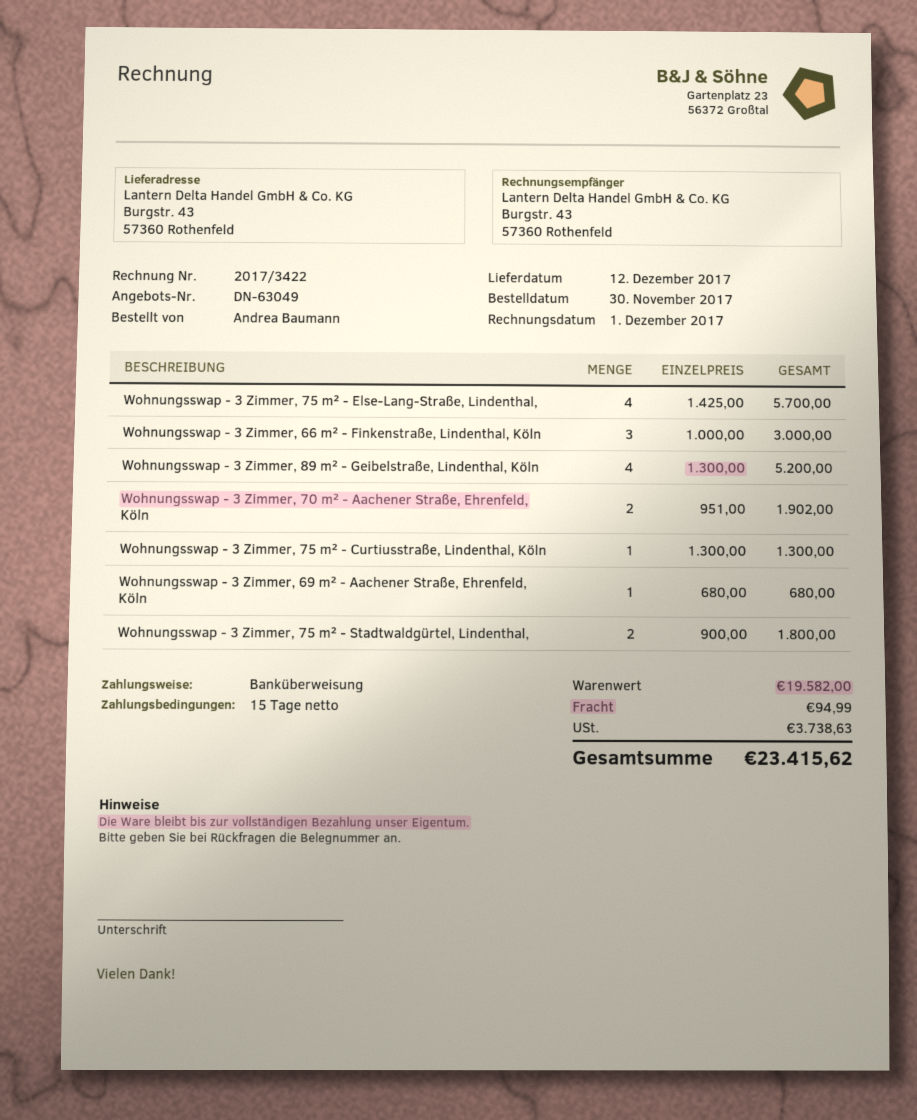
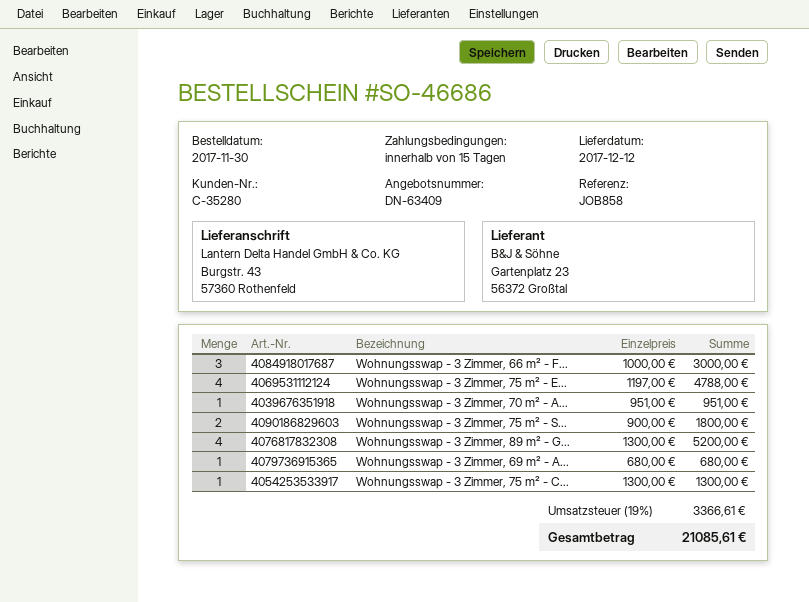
quote number: DN-63049 -> DN-63409
Wohnungsswap - 3 Zimmer, 75 m² - Else-Lang-Straße, Lindenthal,: 4 x 1425.00 = 5700.00 -> 4 x 1197.00 = 4788.00
Wohnungsswap - 3 Zimmer, 70 m² - Aachener Straße, Ehrenfeld, Köln: 2 x 951.00 = 1902.00 -> 1 x 951.00 = 951.00
shipping: 94.99 -> none
tax: 3738.63 -> 3366.61
total: 23415.62 -> 21085.61

